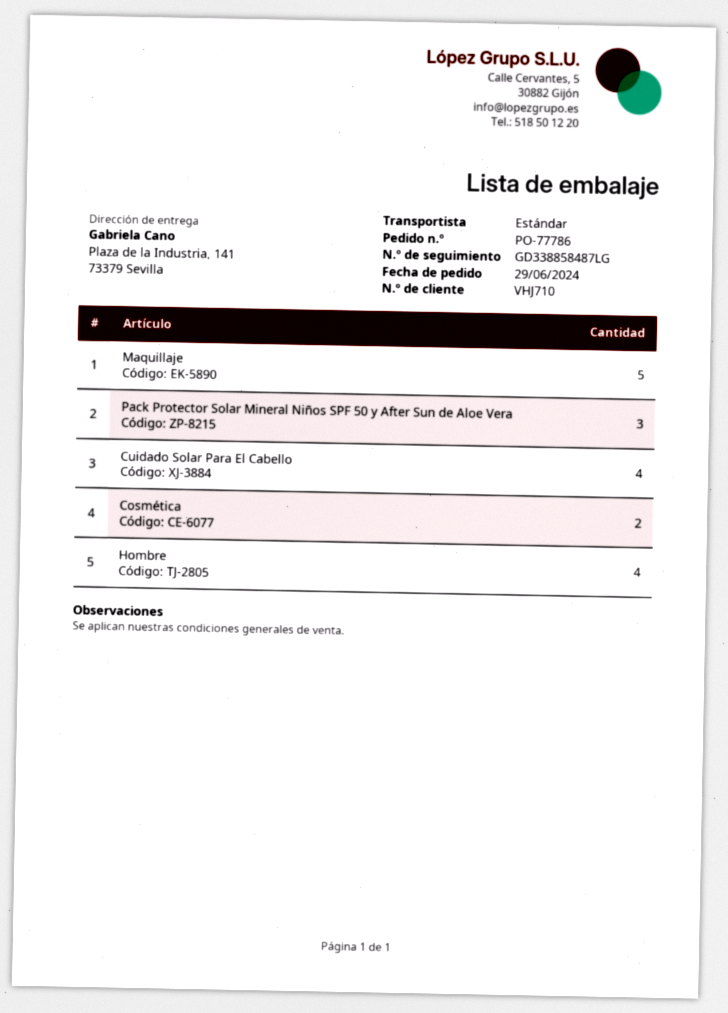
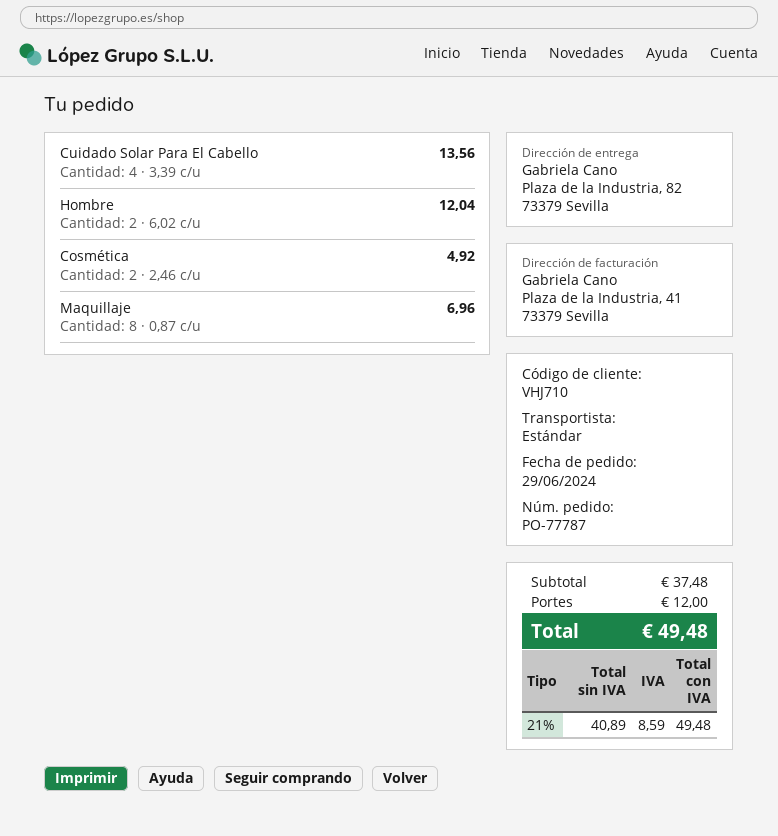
order number: PO-77786 -> PO-77787
ship to: Plaza de la Industria, 141, 73379 Sevilla -> Plaza de la Industria, 82, 73379 Sevilla
Maquillaje: 5 -> 8
Pack Protector Solar Mineral Niños SPF 50 y After Sun de Aloe Vera: 3 -> none
Hombre: 4 -> 2

